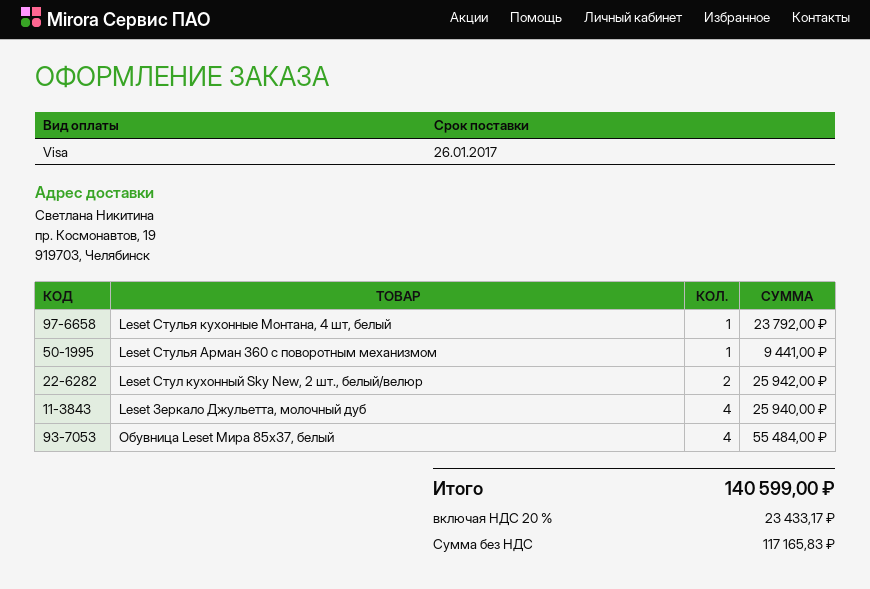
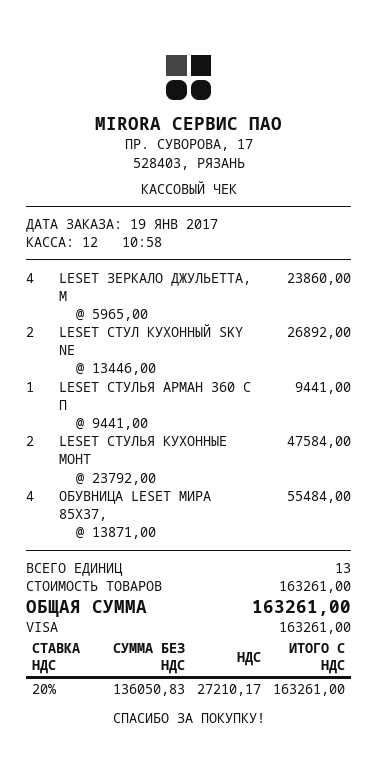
Leset Стулья кухонные Монтана, 4 шт, белый: 1 for 23792.00 -> 2 for 47584.00
Leset Стул кухонный Sky New, 2 шт., белый/велюр: 2 for 25942.00 -> 2 for 26892.00
Leset Зеркало Джульетта, молочный дуб: 4 for 25940.00 -> 4 for 23860.00
net: 117165.83 -> 136050.83
tax: 20% = 23433.17 -> 20% = 27210.17
total: 140599.00 -> 163261.00

